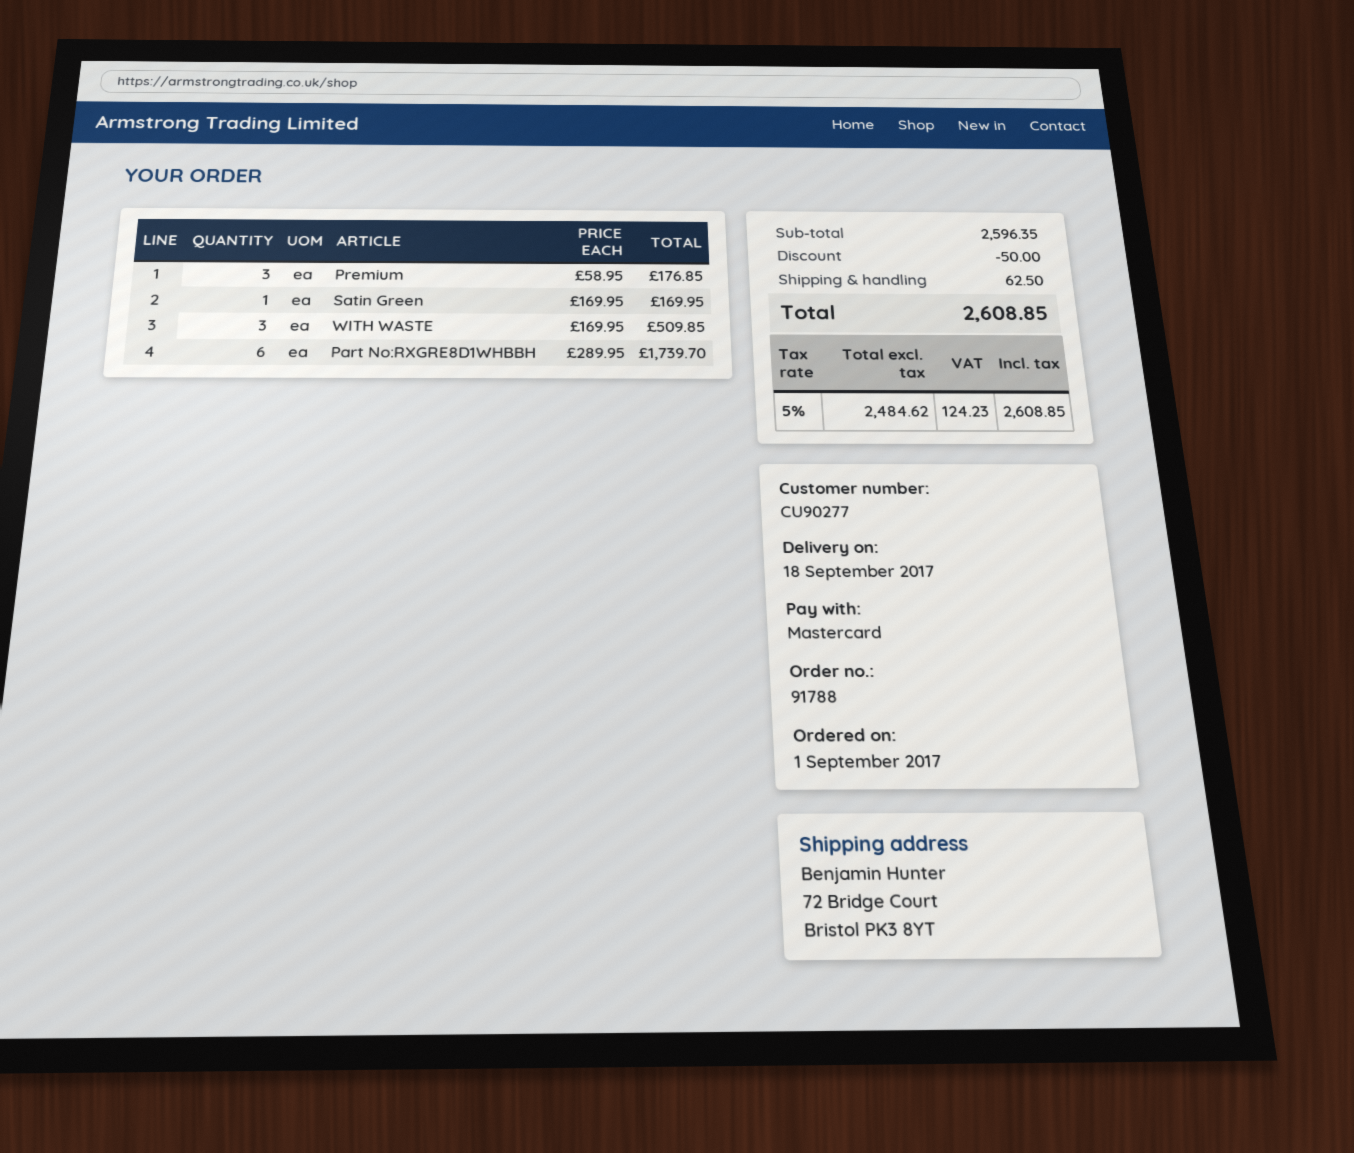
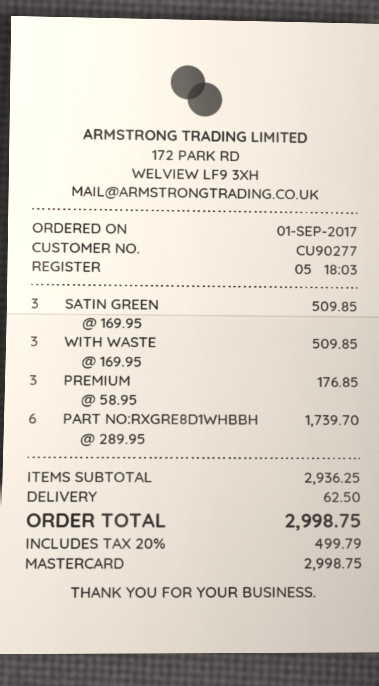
Satin Green: 1 x 169.95 = 169.95 -> 3 x 169.95 = 509.85
subtotal: 2596.35 -> 2936.25
discount: 50.00 -> none
tax: 5% = 124.23 -> 20% = 499.79
total: 2608.85 -> 2998.75

